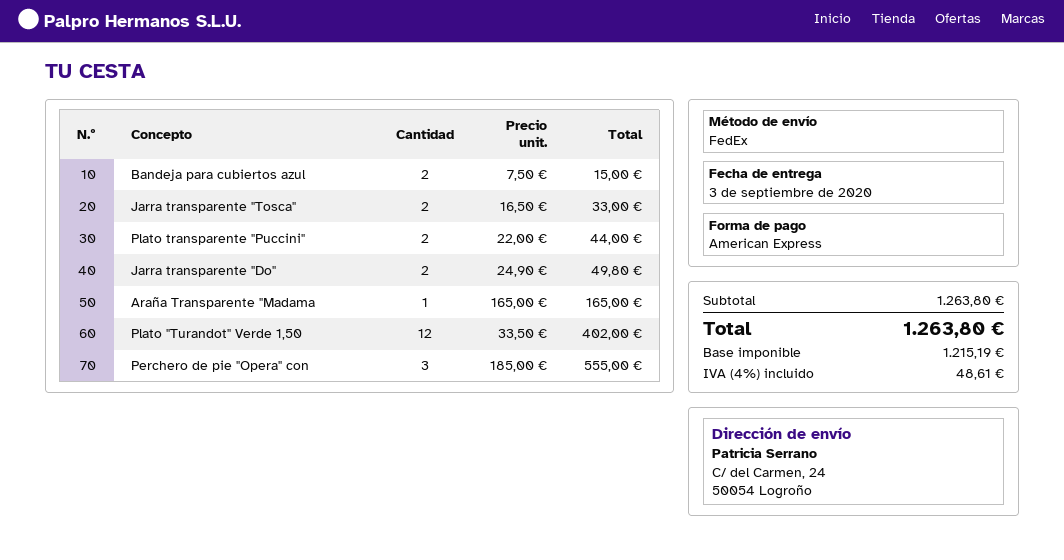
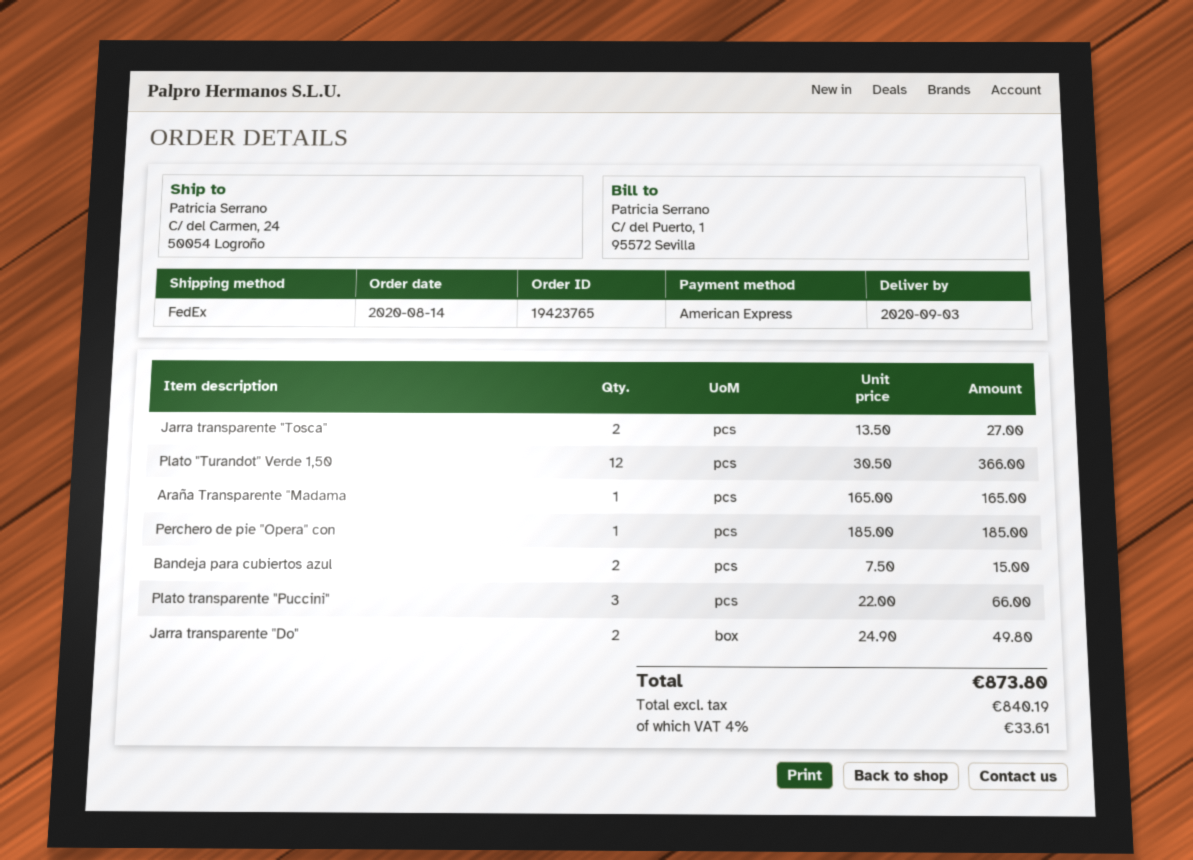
Jarra transparente "Tosca": 2 x 16.50 = 33.00 -> 2 x 13.50 = 27.00
Plato transparente "Puccini": 2 x 22.00 = 44.00 -> 3 x 22.00 = 66.00
Plato "Turandot" Verde 1,50: 12 x 33.50 = 402.00 -> 12 x 30.50 = 366.00
Perchero de pie "Opera" con: 3 x 185.00 = 555.00 -> 1 x 185.00 = 185.00
net: 1215.19 -> 840.19
tax: 4% = 48.61 -> 4% = 33.61
total: 1263.80 -> 873.80

